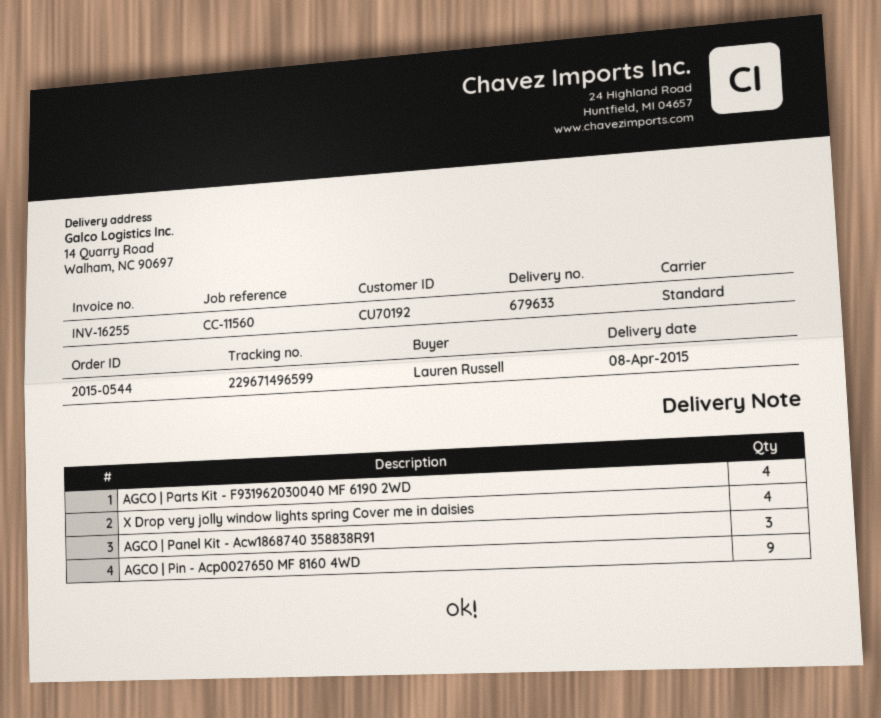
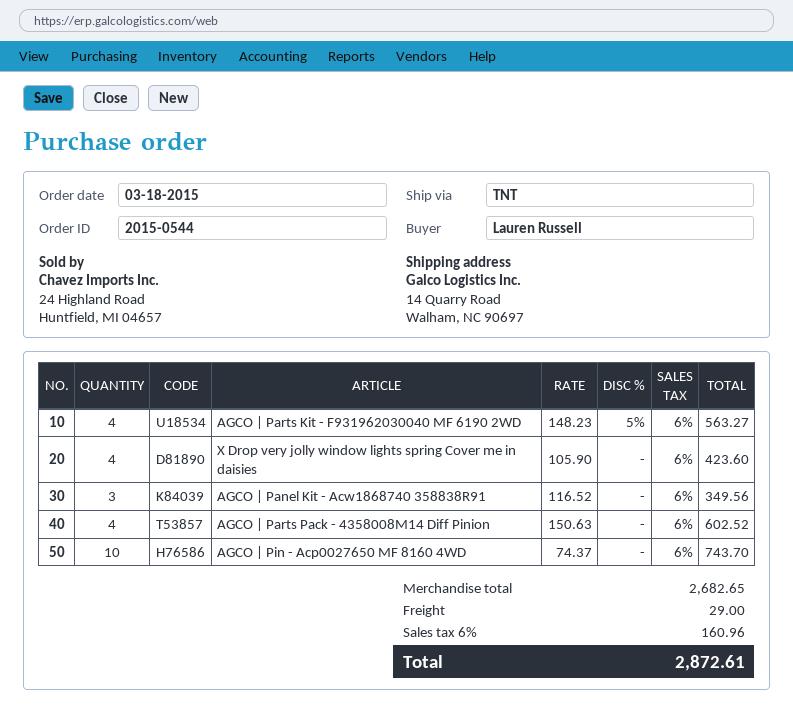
shipping method: standard -> TNT
AGCO | Pin - Acp0027650 MF 8160 4WD: 9 -> 10
AGCO | Parts Pack - 4358008M14 Diff Pinion: none -> 4

